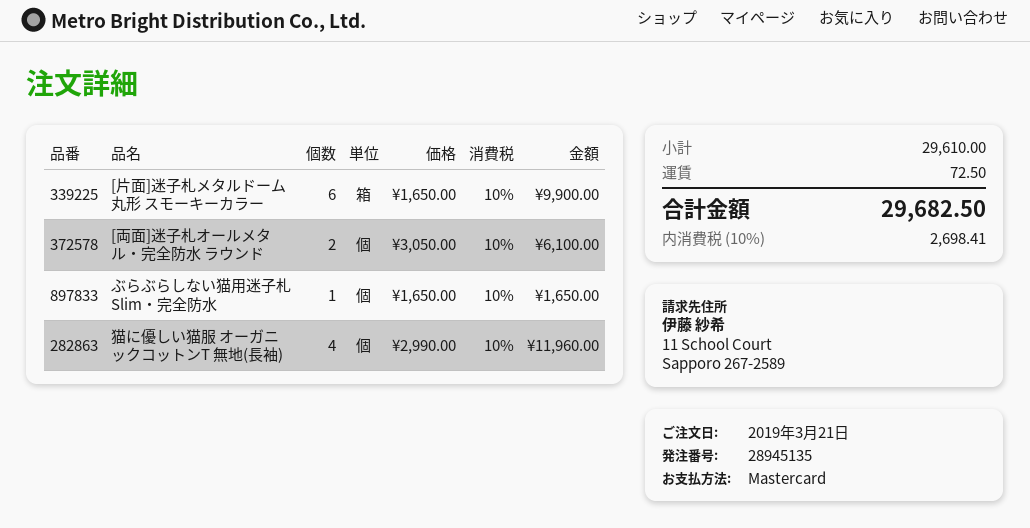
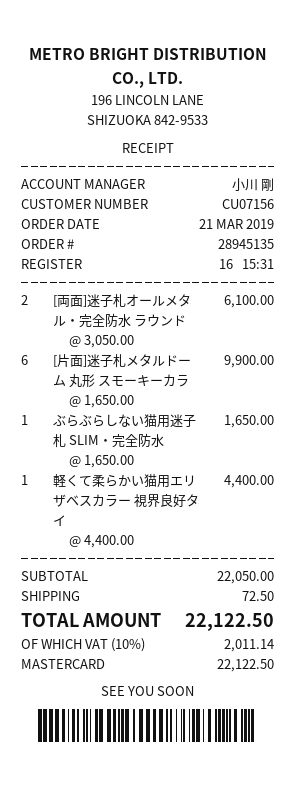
猫に優しい猫服 オーガニックコットンT 無地(長袖): 4 x 2990.00 = 11960.00 -> none
軽くて柔らかい猫用エリザベスカラー 視界良好タイ: none -> 1 x 4400.00 = 4400.00
subtotal: 29610.00 -> 22050.00
tax: 10% = 2698.41 -> 10% = 2011.14
total: 29682.50 -> 22122.50

